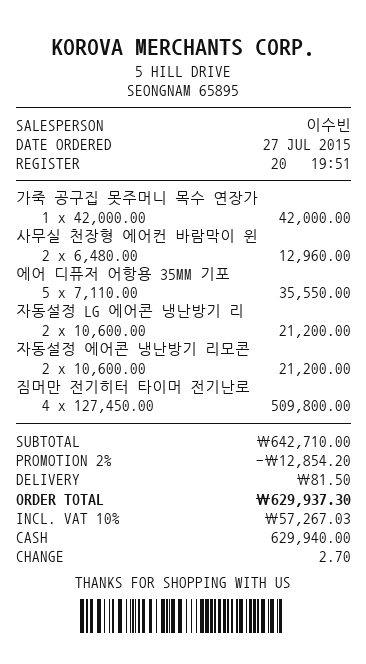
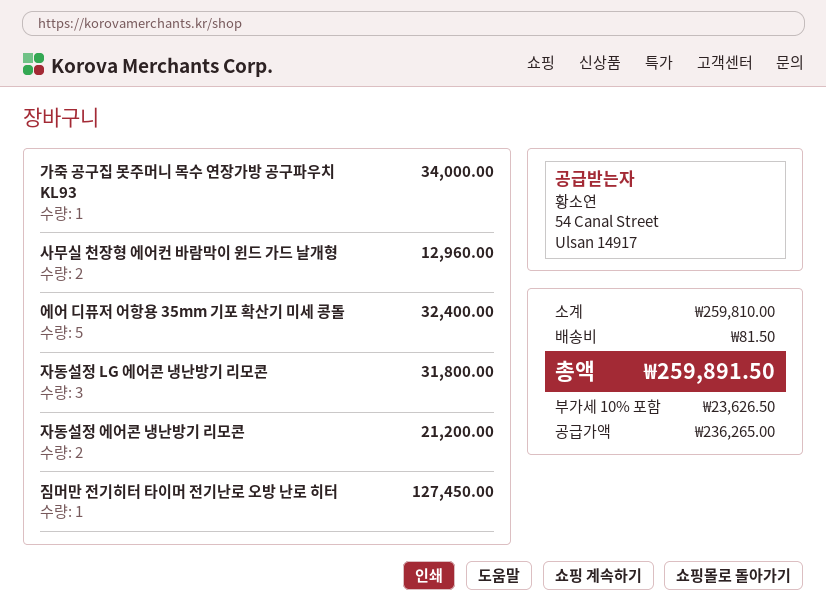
가죽 공구집 못주머니 목수 연장가: 1 for 42000.00 -> 1 for 34000.00
에어 디퓨저 어항용 35MM 기포: 5 for 35550.00 -> 5 for 32400.00
자동설정 LG 에어콘 냉난방기 리: 2 for 21200.00 -> 3 for 31800.00
짐머만 전기히터 타이머 전기난로: 4 for 509800.00 -> 1 for 127450.00
subtotal: 642710.00 -> 259810.00
discount: 2% = 12854.20 -> none
tax: 10% = 57267.03 -> 10% = 23626.50
total: 629937.30 -> 259891.50

